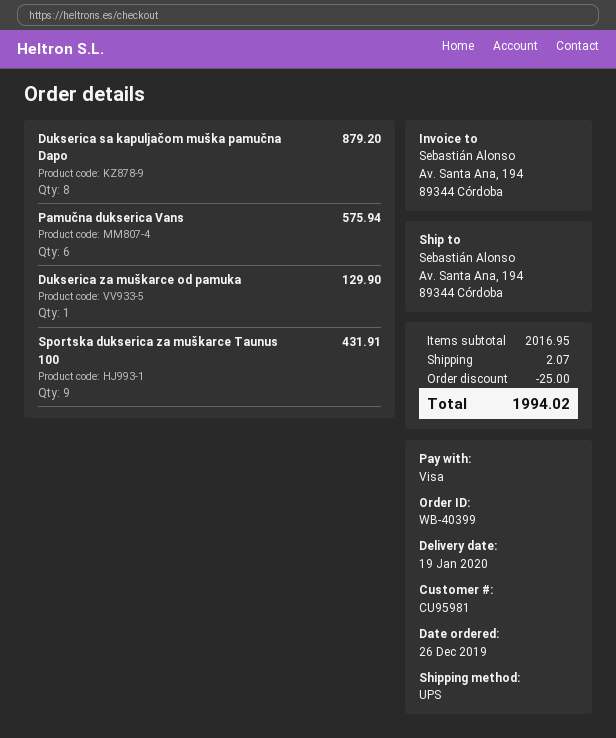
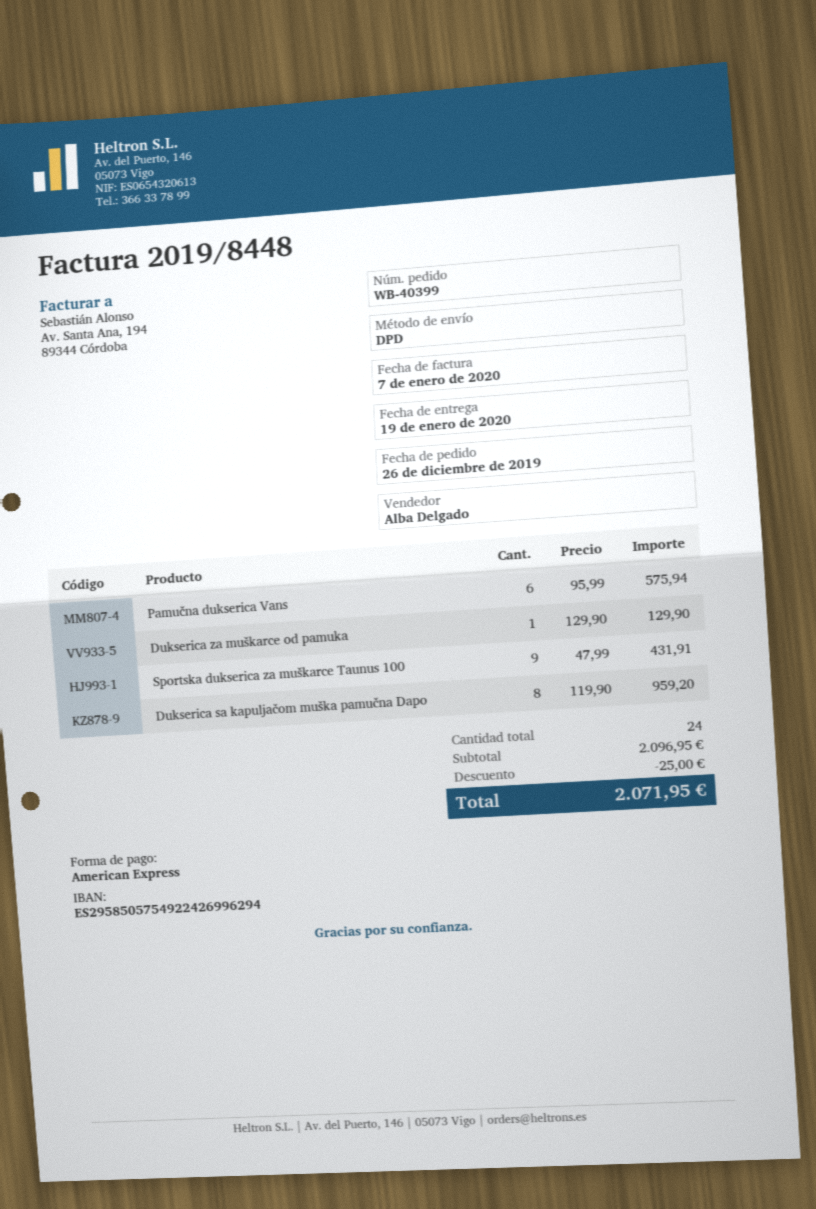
payment method: Visa -> American Express
shipping method: UPS -> DPD
Dukserica sa kapuljačom muška pamučna Dapo: 8 for 879.20 -> 8 for 959.20
subtotal: 2016.95 -> 2096.95
shipping: 2.07 -> none
total: 1994.02 -> 2071.95

